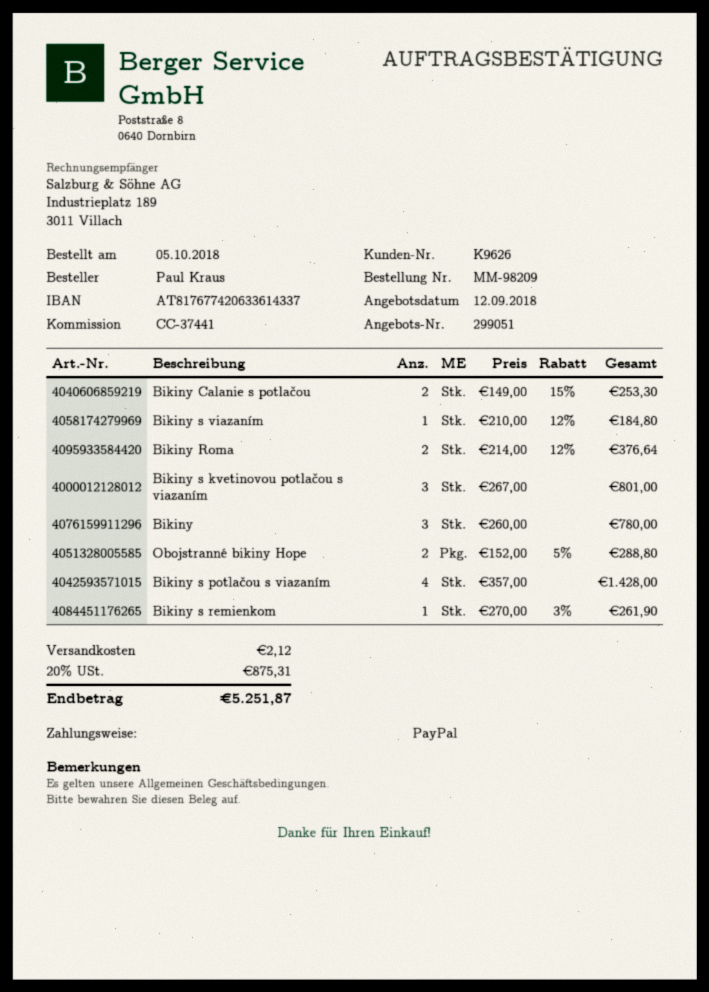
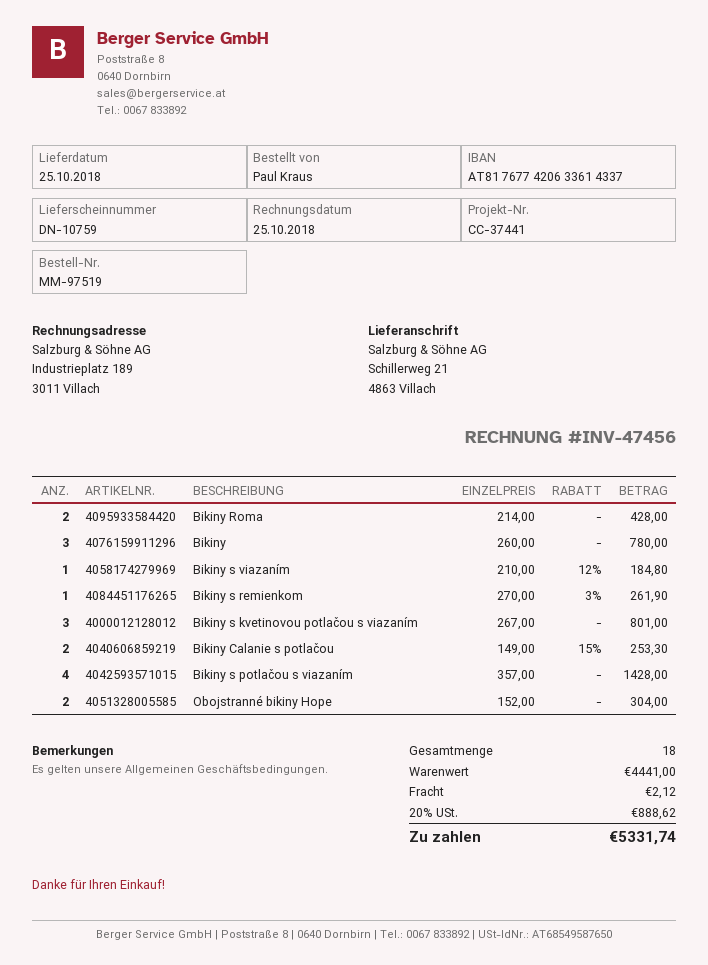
order number: MM-98209 -> MM-97519
Bikiny Roma: 2 x 214.00 - 12% = 376.64 -> 2 x 214.00 = 428.00
Obojstranné bikiny Hope: 2 x 152.00 - 5% = 288.80 -> 2 x 152.00 = 304.00
tax: 20% = 875.31 -> 20% = 888.62
total: 5251.87 -> 5331.74

